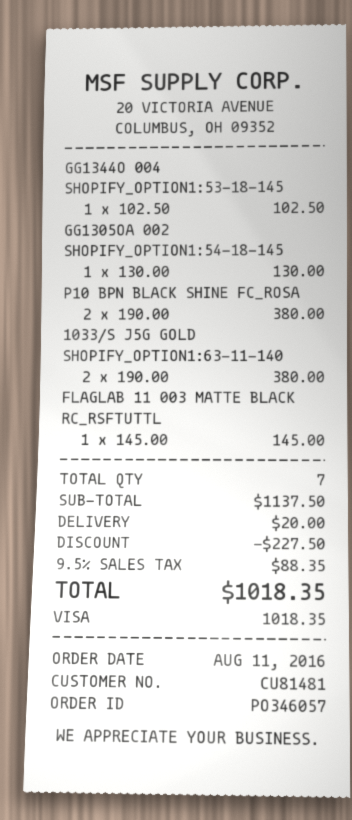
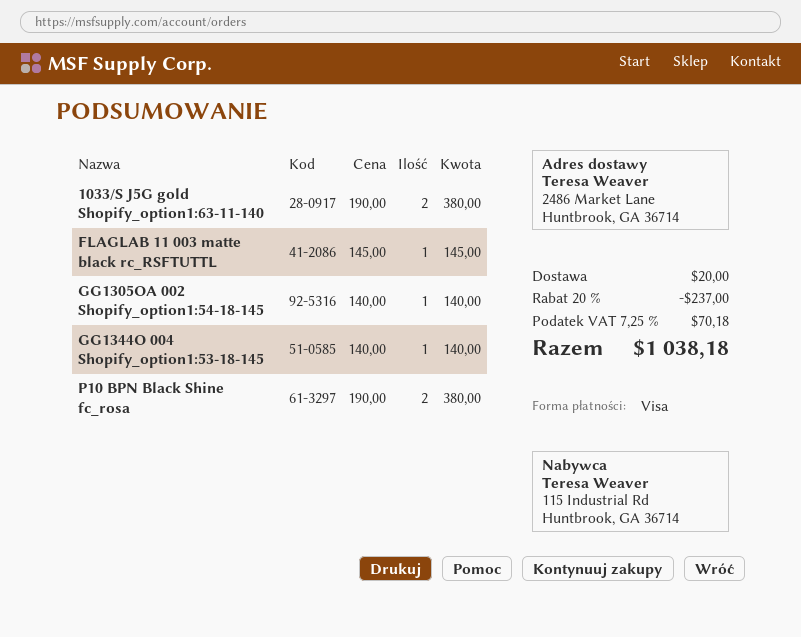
GG1344O 004 SHOPIFY_OPTION1:53-18-145: 1 x 102.50 = 102.50 -> 1 x 140.00 = 140.00
GG1305OA 002 SHOPIFY_OPTION1:54-18-145: 1 x 130.00 = 130.00 -> 1 x 140.00 = 140.00
discount: 227.50 -> 237.00
tax: 9.5% = 88.35 -> 7.25% = 70.18
total: 1018.35 -> 1038.18

